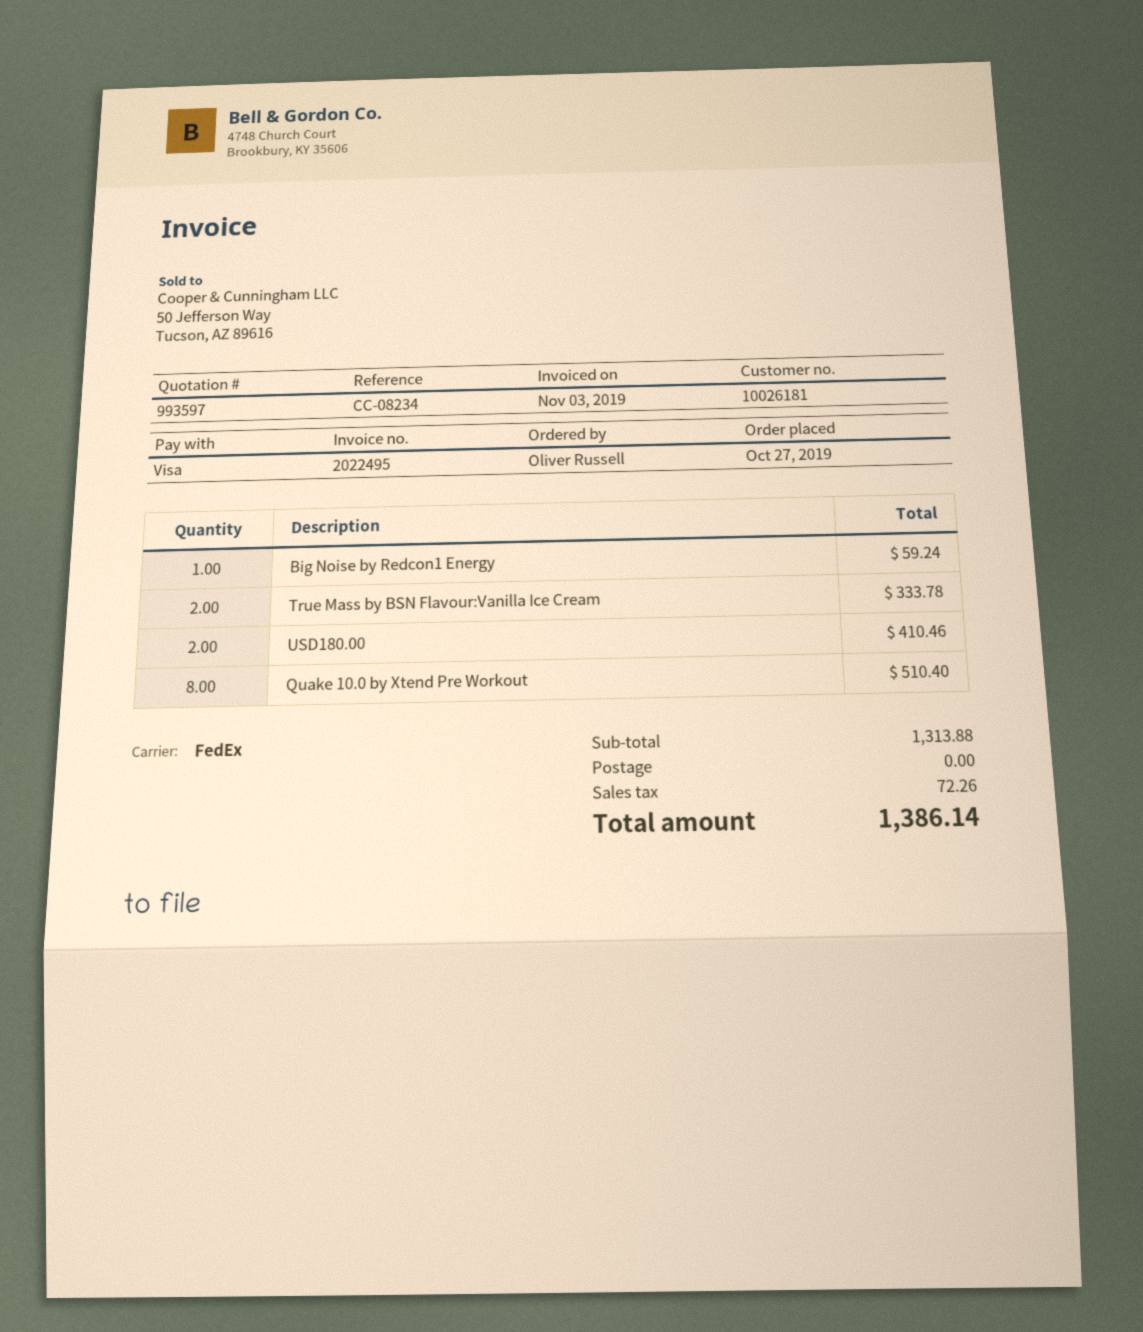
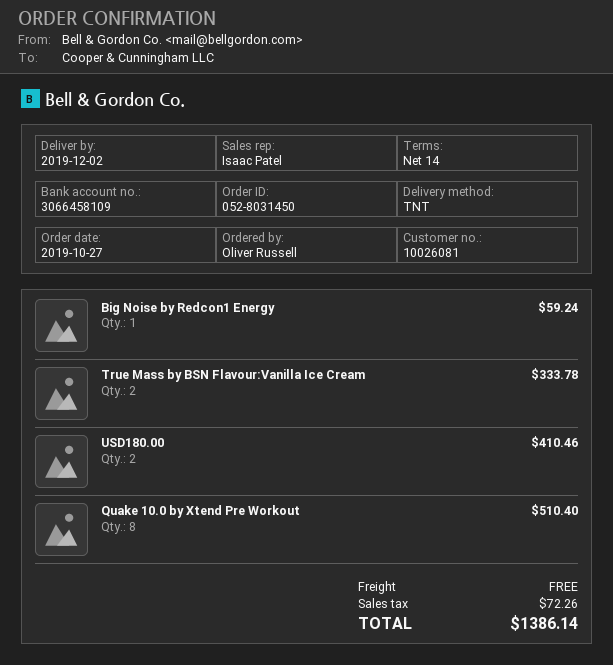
customer number: 10026181 -> 10026081
shipping method: FedEx -> TNT

